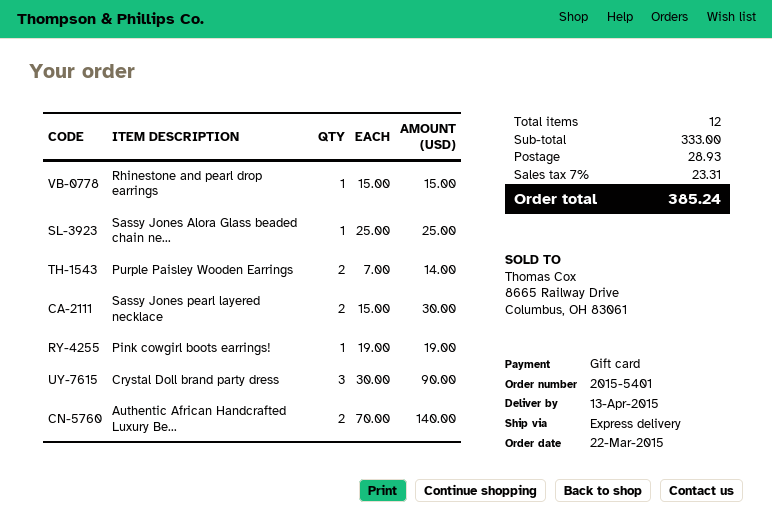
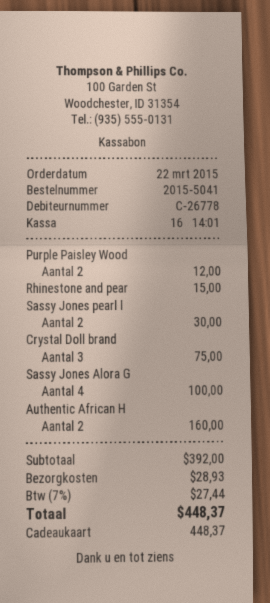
order number: 2015-5401 -> 2015-5041
Sassy Jones Alora Glass beaded chain ne...: 1 for 25.00 -> 4 for 100.00
Purple Paisley Wooden Earrings: 2 for 14.00 -> 2 for 12.00
Pink cowgirl boots earrings!: 1 for 19.00 -> none
Crystal Doll brand party dress: 3 for 90.00 -> 3 for 75.00
Authentic African Handcrafted Luxury Be...: 2 for 140.00 -> 2 for 160.00
subtotal: 333.00 -> 392.00
tax: 7% = 23.31 -> 7% = 27.44
total: 385.24 -> 448.37

